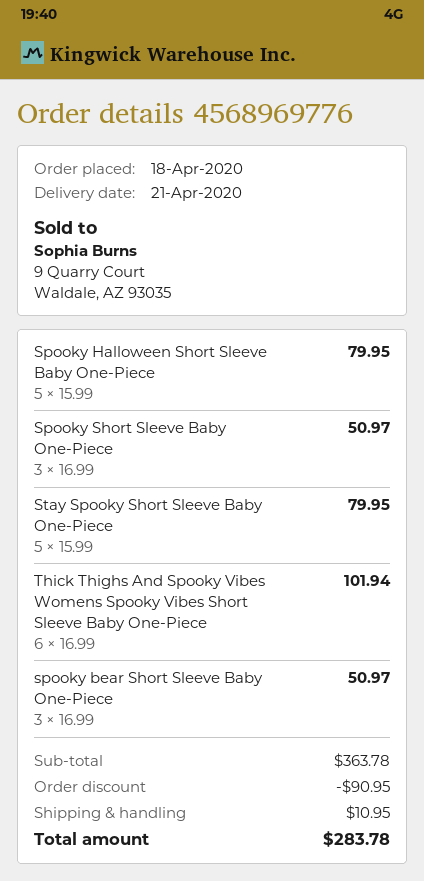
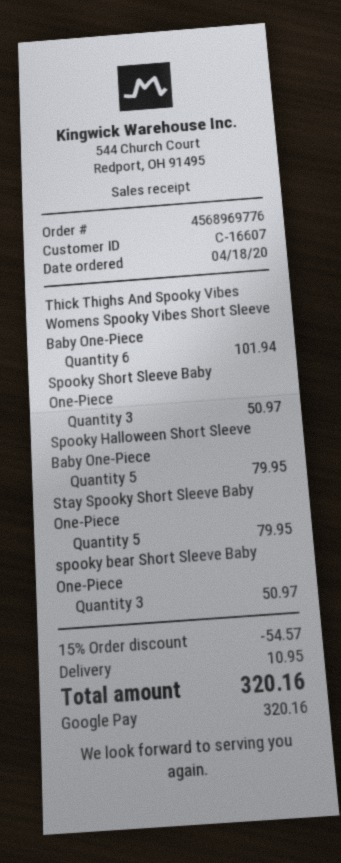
discount: 90.95 -> 54.57
total: 283.78 -> 320.16

